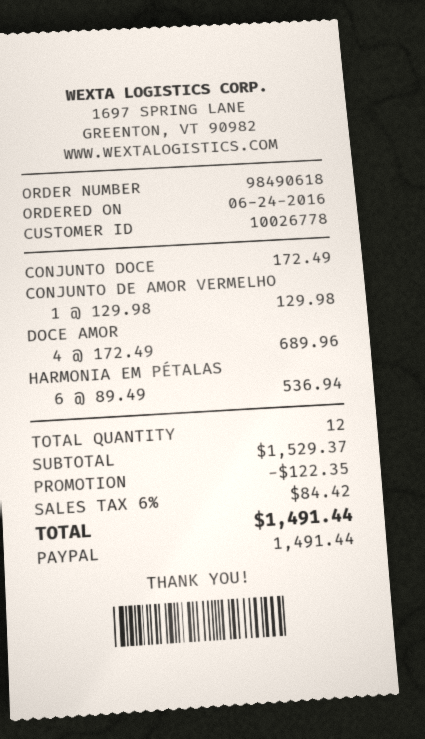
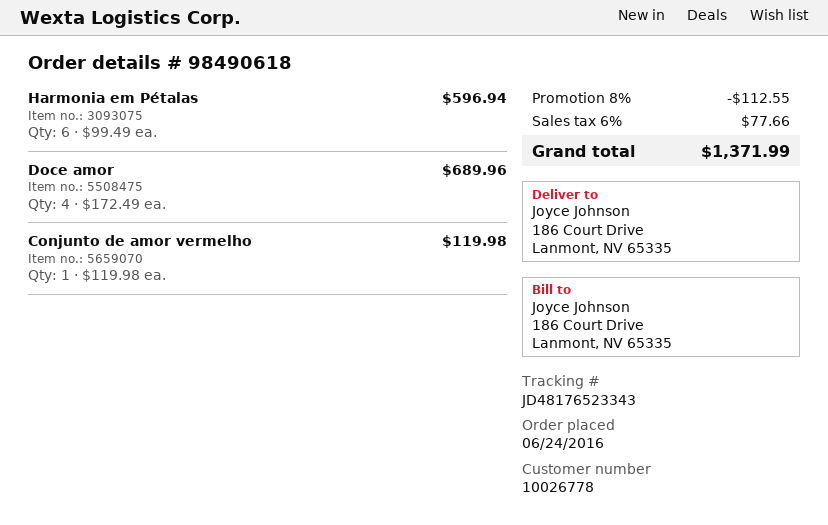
CONJUNTO DOCE: 1 x 172.49 = 172.49 -> none
CONJUNTO DE AMOR VERMELHO: 1 x 129.98 = 129.98 -> 1 x 119.98 = 119.98
HARMONIA EM PÉTALAS: 6 x 89.49 = 536.94 -> 6 x 99.49 = 596.94
discount: 122.35 -> 112.55
tax: 6% = 84.42 -> 6% = 77.66
total: 1491.44 -> 1371.99

